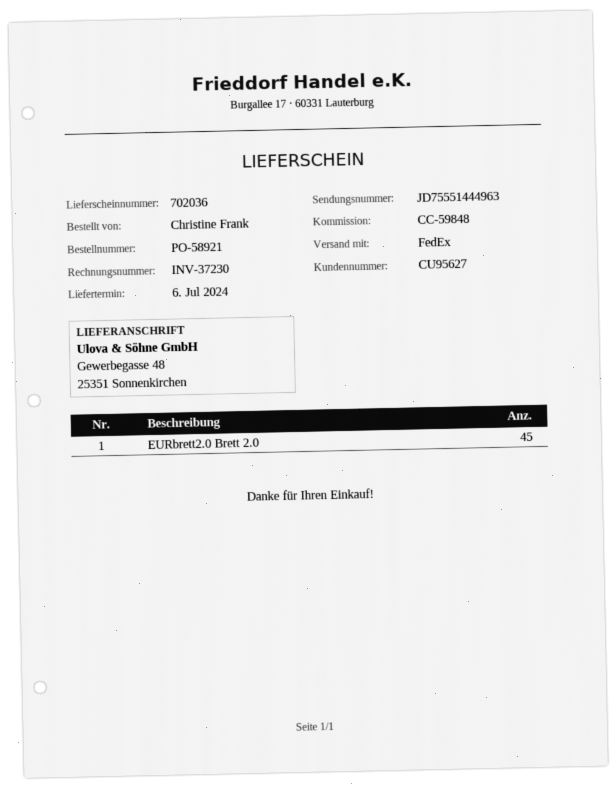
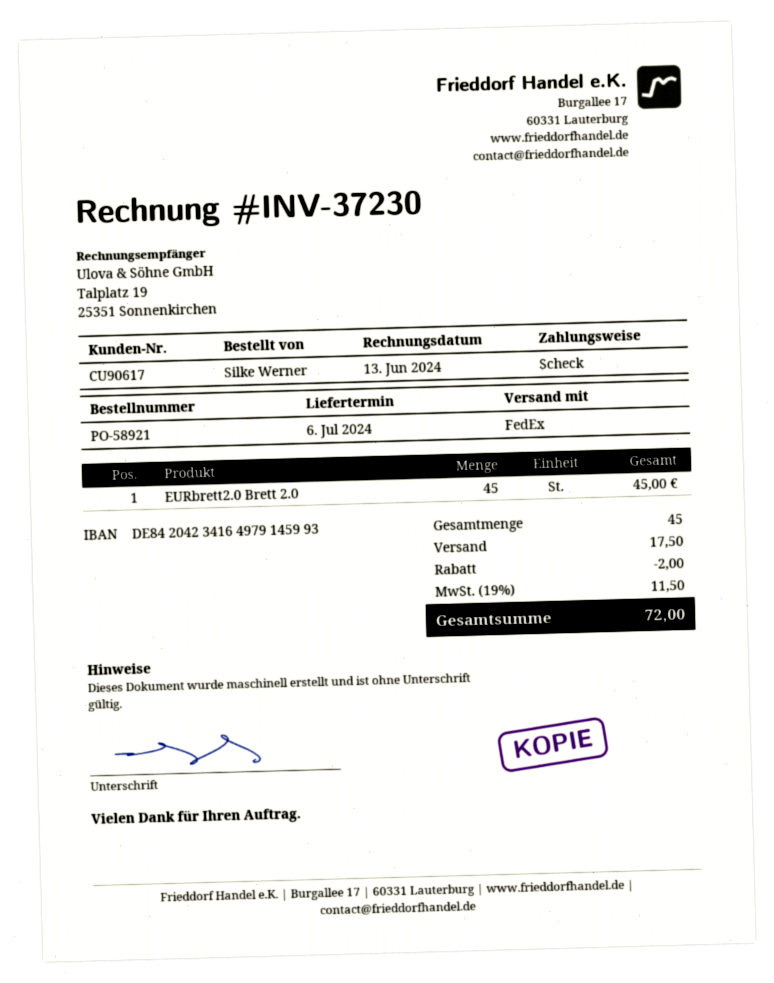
customer number: CU95627 -> CU90617
ordered by: Christine Frank -> Silke Werner

